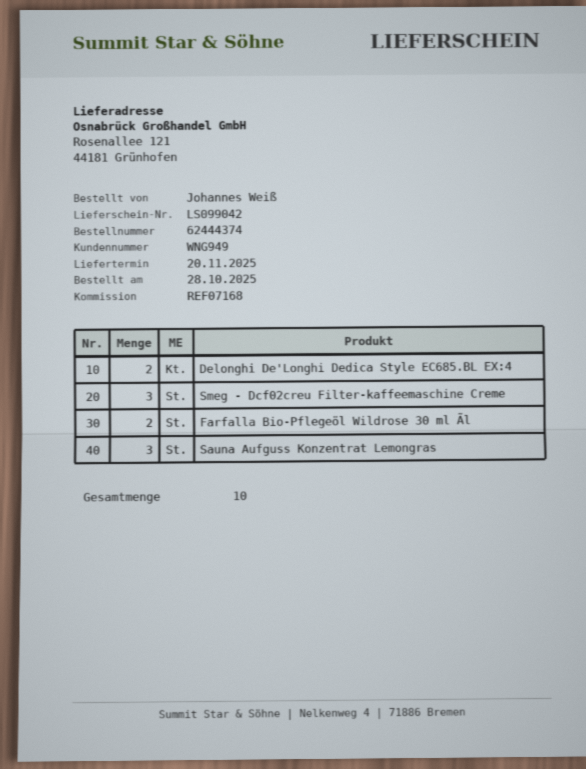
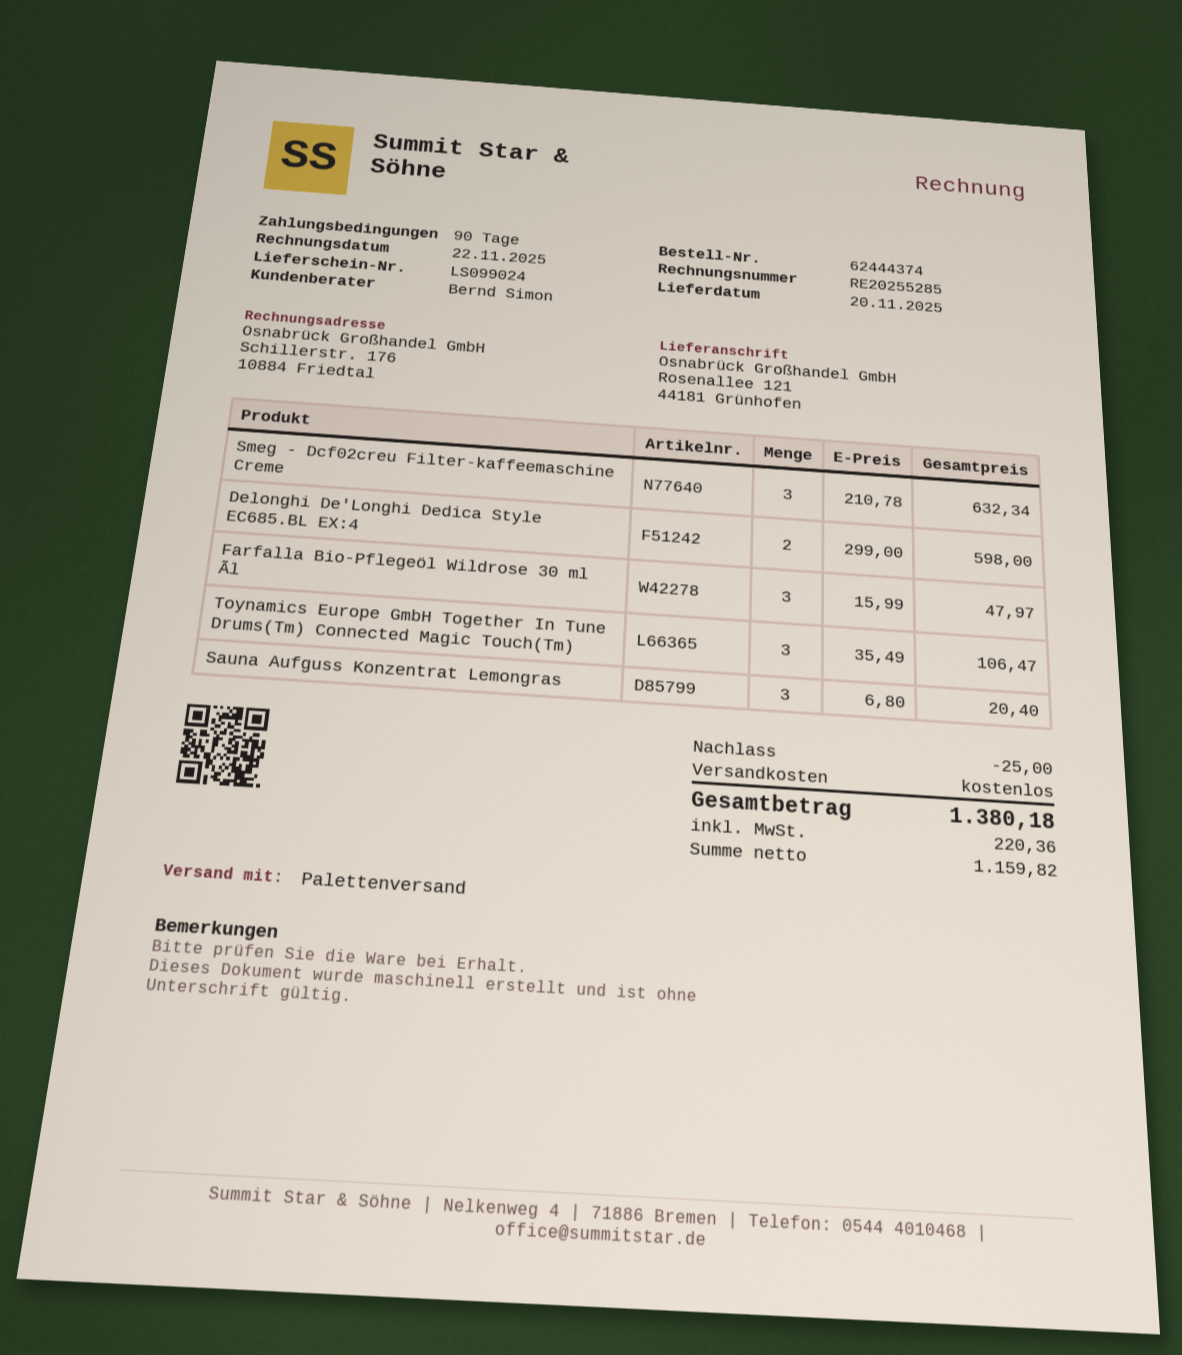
delivery note number: LS099042 -> LS099024
Farfalla Bio-Pflegeöl Wildrose 30 ml Ãl: 2 -> 3
Toynamics Europe GmbH Together In Tune Drums(Tm) Connected Magic Touch(Tm): none -> 3

